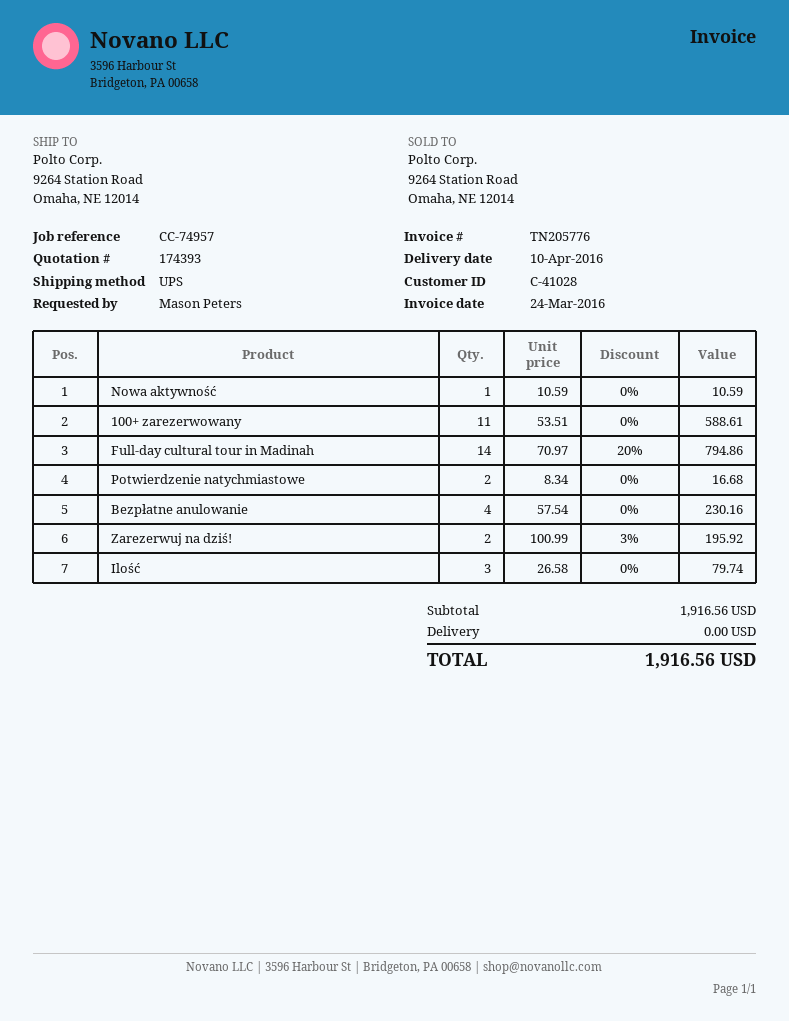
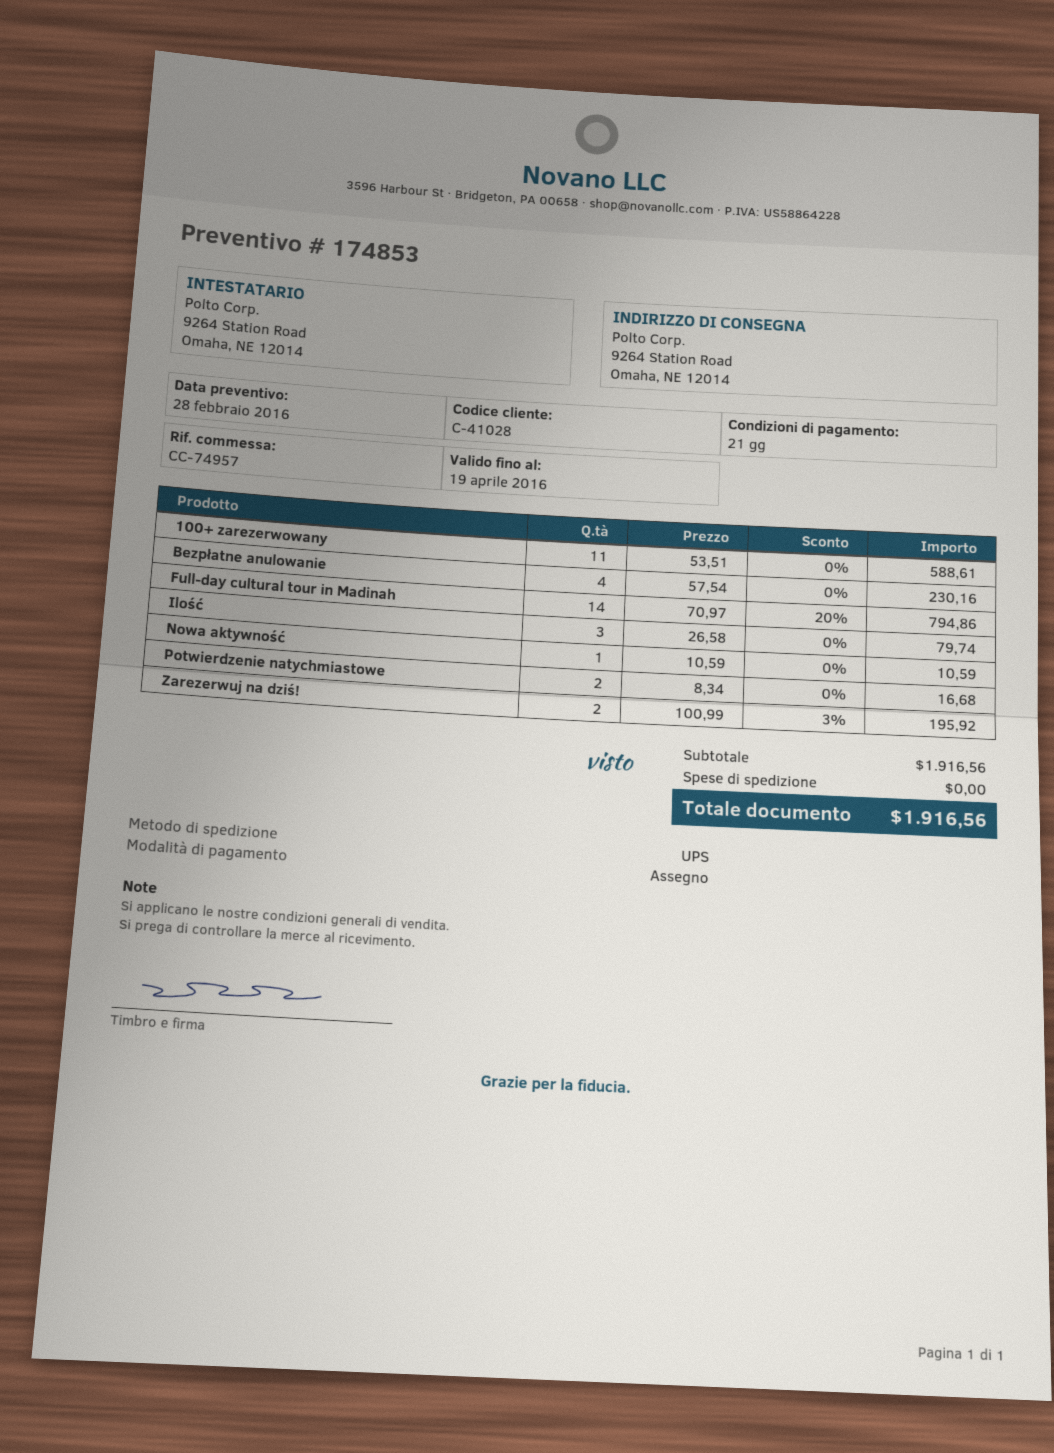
quote number: 174393 -> 174853

